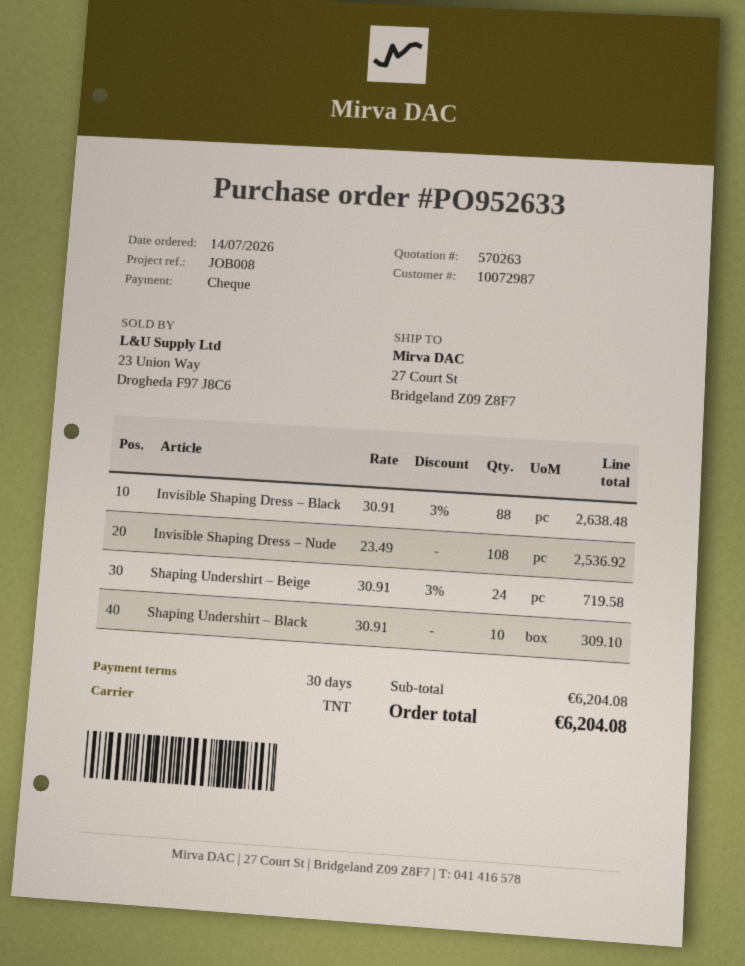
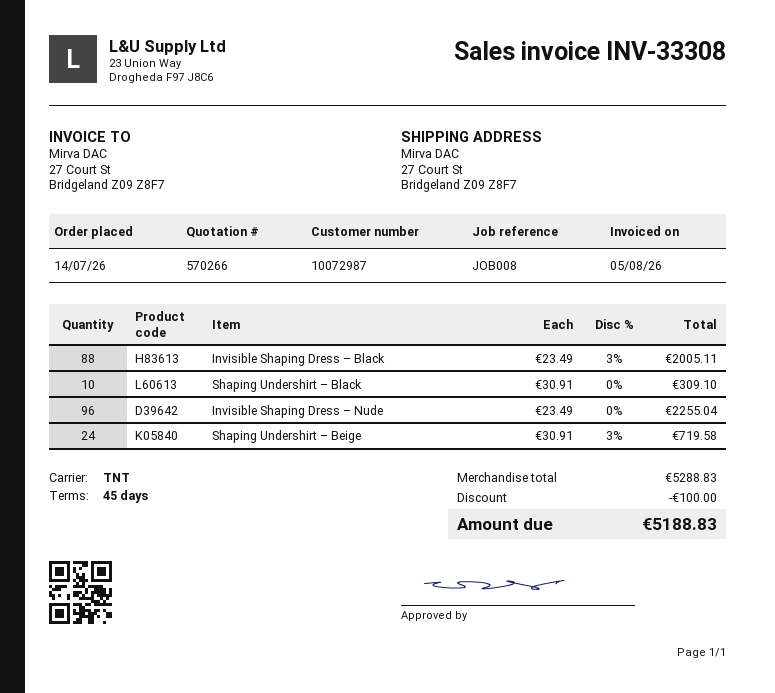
quote number: 570263 -> 570266
payment terms: 30 days -> 45 days
Invisible Shaping Dress – Black: 88 x 30.91 - 3% = 2638.48 -> 88 x 23.49 - 3% = 2005.11
Invisible Shaping Dress – Nude: 108 x 23.49 = 2536.92 -> 96 x 23.49 = 2255.04
subtotal: 6204.08 -> 5288.83
discount: none -> 100.00
total: 6204.08 -> 5188.83

